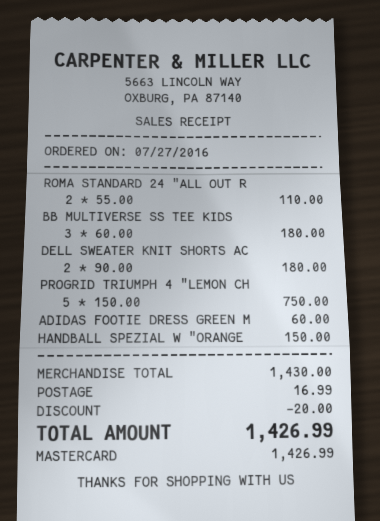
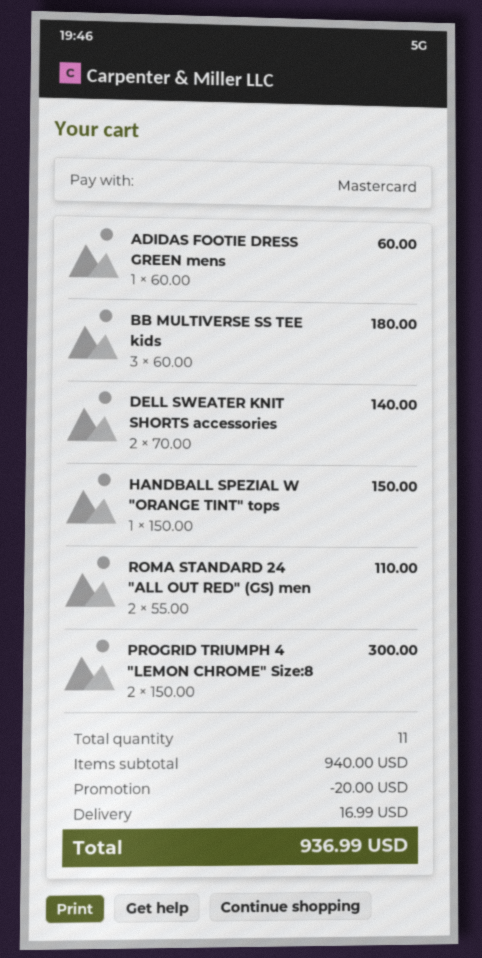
DELL SWEATER KNIT SHORTS AC: 2 x 90.00 = 180.00 -> 2 x 70.00 = 140.00
PROGRID TRIUMPH 4 "LEMON CH: 5 x 150.00 = 750.00 -> 2 x 150.00 = 300.00
subtotal: 1430.00 -> 940.00
total: 1426.99 -> 936.99

